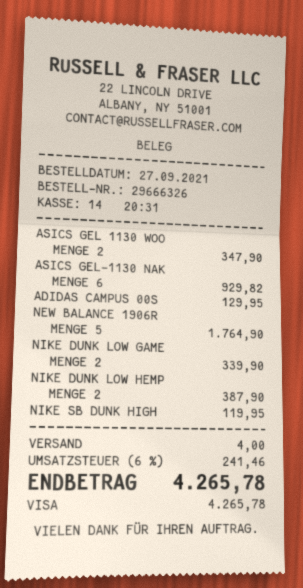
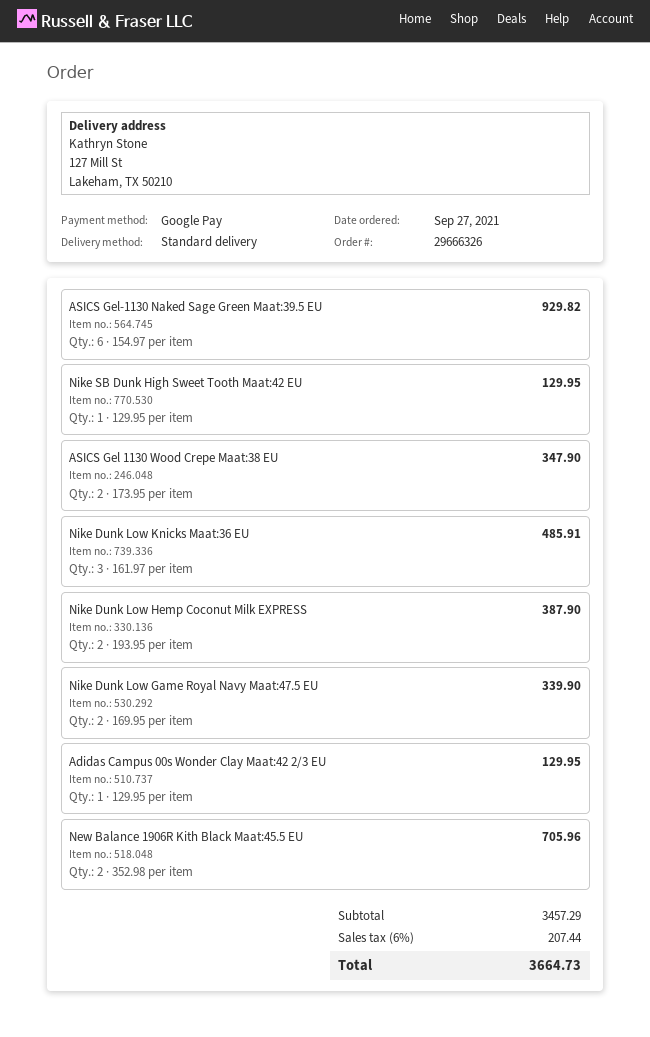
payment method: Visa -> Google Pay
NEW BALANCE 1906R: 5 for 1764.90 -> 2 for 705.96
NIKE SB DUNK HIGH: 1 for 119.95 -> 1 for 129.95
Nike Dunk Low Knicks Maat:36 EU: none -> 3 for 485.91
shipping: 4.00 -> none
tax: 6% = 241.46 -> 6% = 207.44
total: 4265.78 -> 3664.73

